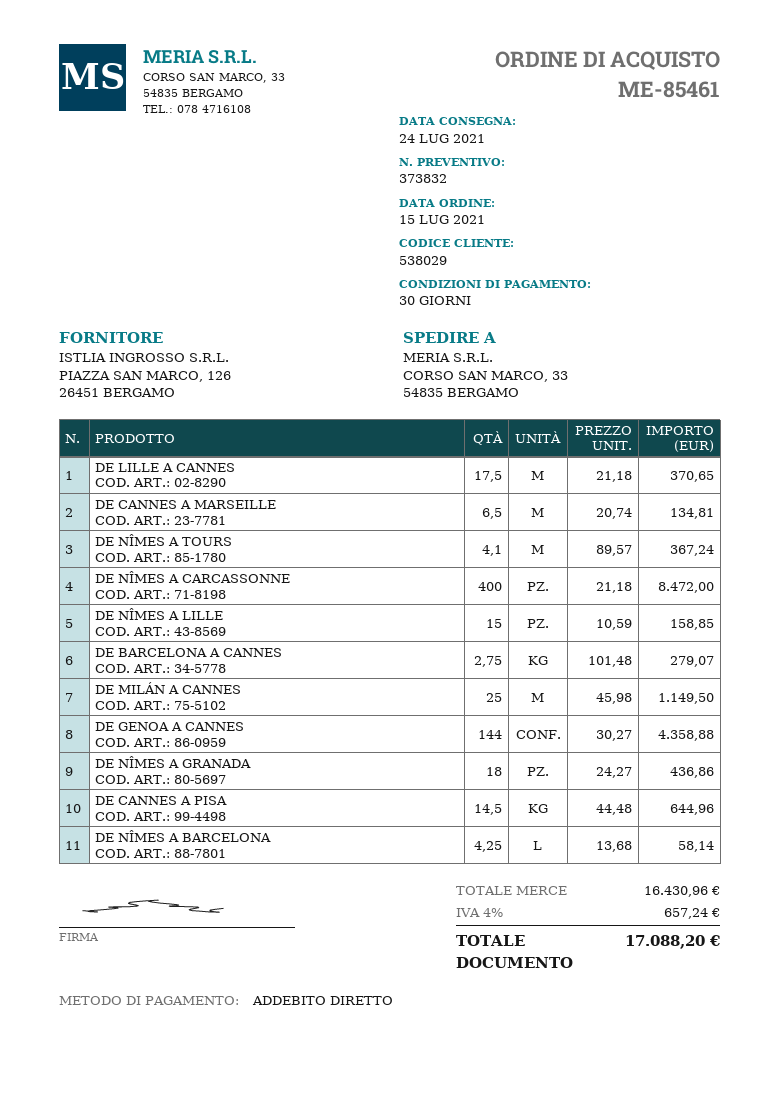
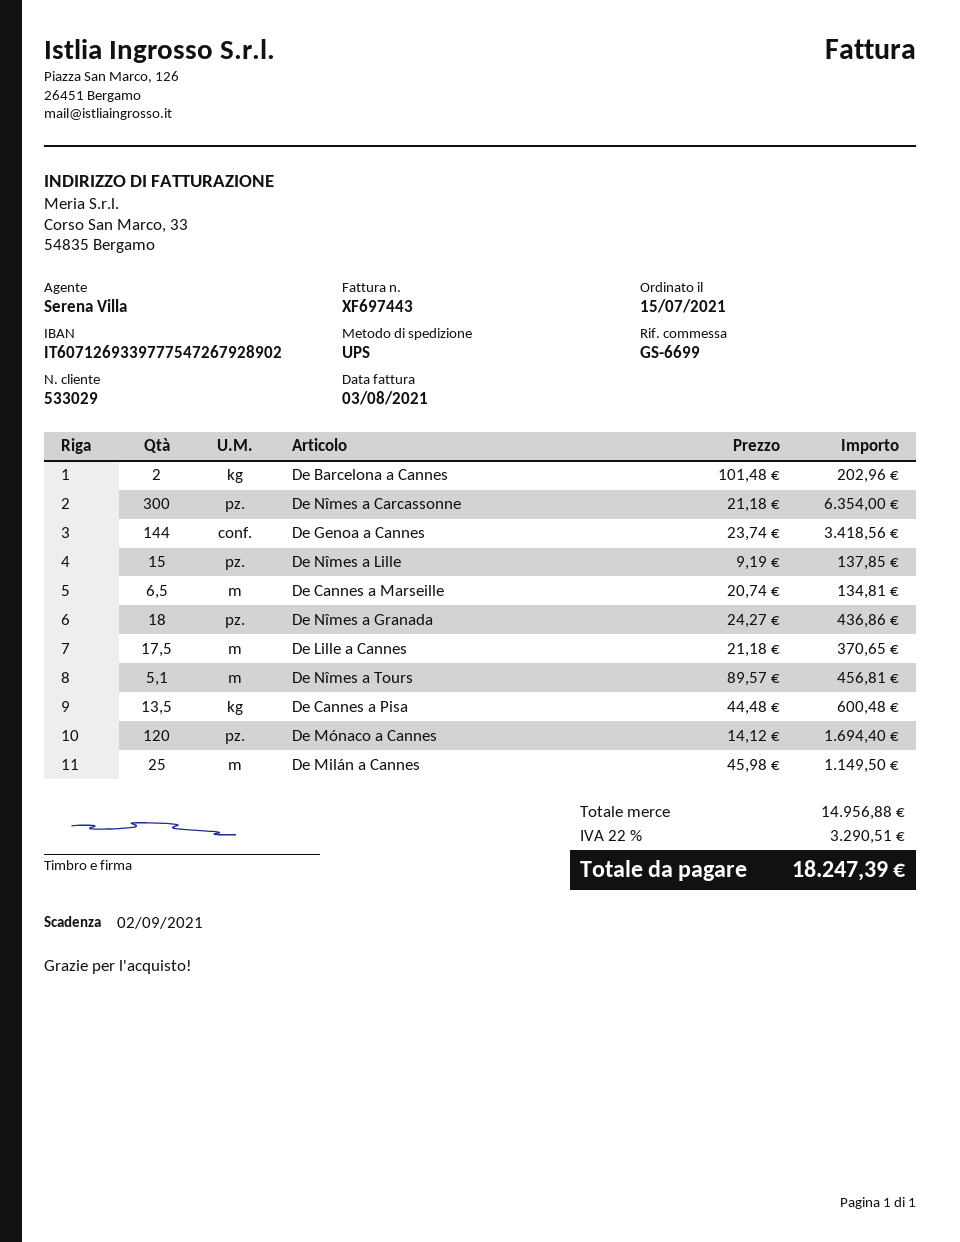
customer number: 538029 -> 533029
DE NÎMES A TOURS: 4.1 x 89.57 = 367.24 -> 5.1 x 89.57 = 456.81
DE NÎMES A CARCASSONNE: 400 x 21.18 = 8472.00 -> 300 x 21.18 = 6354.00
DE NÎMES A LILLE: 15 x 10.59 = 158.85 -> 15 x 9.19 = 137.85
DE BARCELONA A CANNES: 2.75 x 101.48 = 279.07 -> 2 x 101.48 = 202.96
DE GENOA A CANNES: 144 x 30.27 = 4358.88 -> 144 x 23.74 = 3418.56
DE CANNES A PISA: 14.5 x 44.48 = 644.96 -> 13.5 x 44.48 = 600.48
DE NÎMES A BARCELONA: 4.25 x 13.68 = 58.14 -> none
De Mónaco a Cannes: none -> 120 x 14.12 = 1694.40
subtotal: 16430.96 -> 14956.88
tax: 4% = 657.24 -> 22% = 3290.51
total: 17088.20 -> 18247.39

